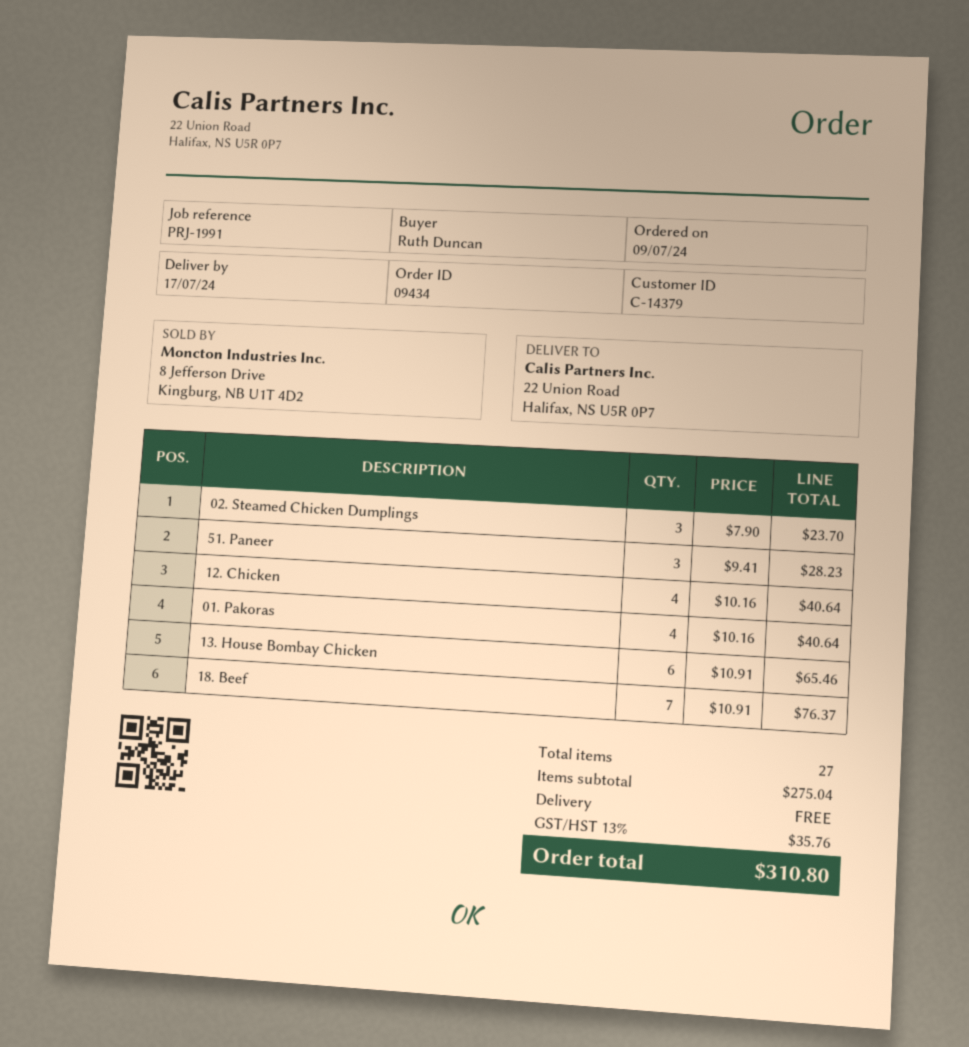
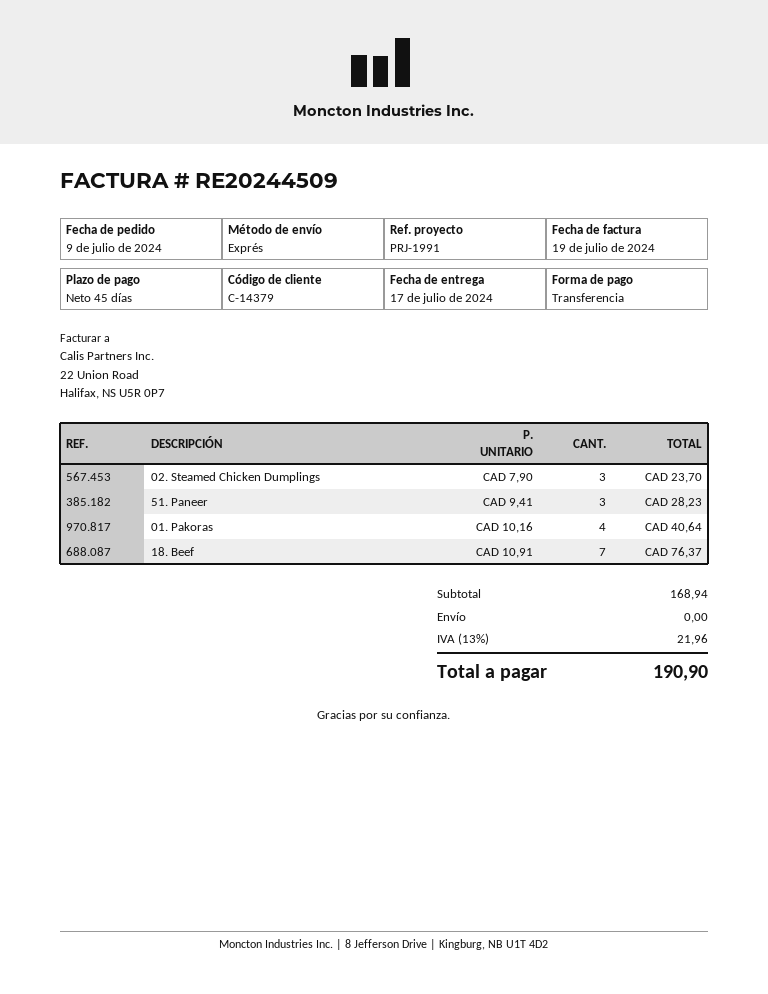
12. Chicken: 4 x 10.16 = 40.64 -> none
13. House Bombay Chicken: 6 x 10.91 = 65.46 -> none
subtotal: 275.04 -> 168.94
tax: 13% = 35.76 -> 13% = 21.96
total: 310.80 -> 190.90

